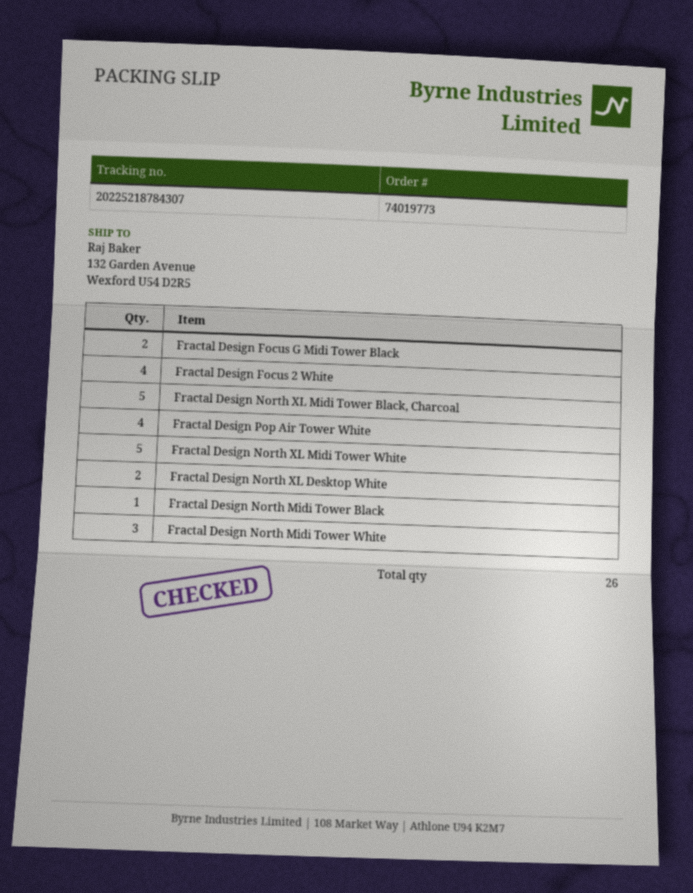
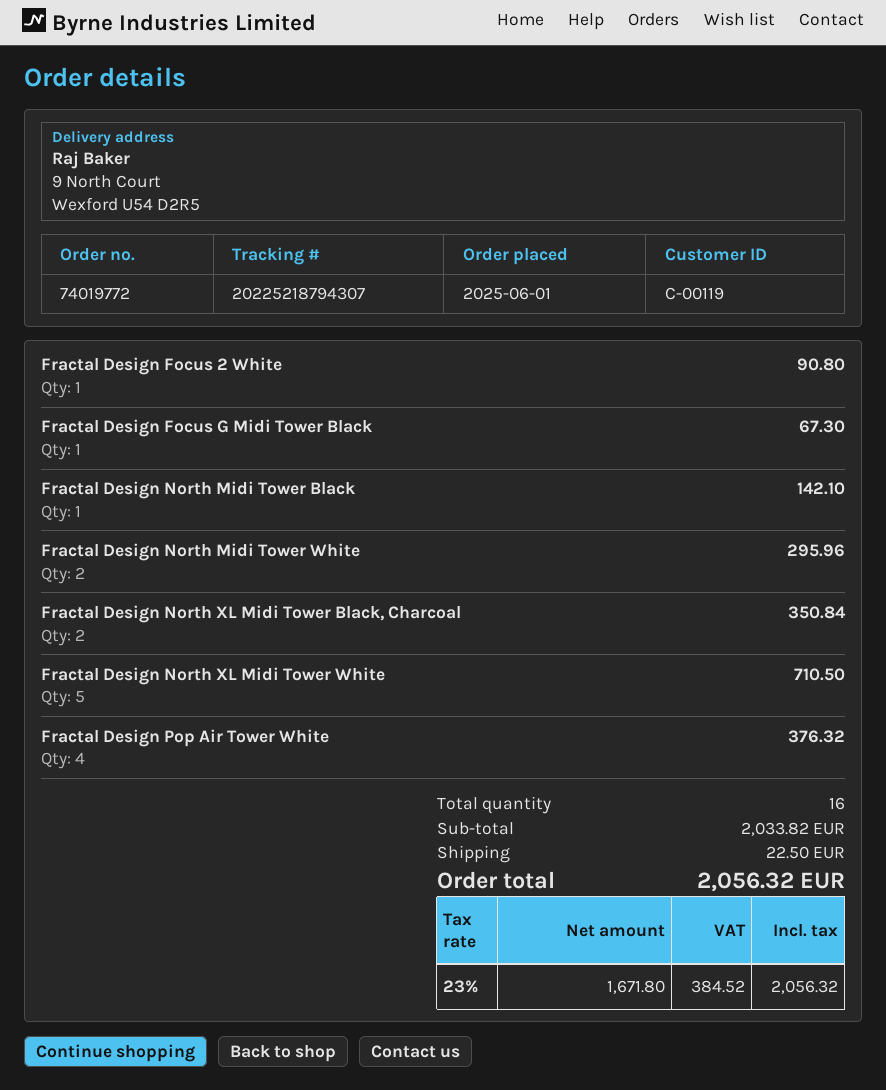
order number: 74019773 -> 74019772
tracking number: 20225218784307 -> 20225218794307
ship to: 132 Garden Avenue, Wexford U54 D2R5 -> 9 North Court, Wexford U54 D2R5
Fractal Design Focus G Midi Tower Black: 2 -> 1
Fractal Design Focus 2 White: 4 -> 1
Fractal Design North XL Midi Tower Black, Charcoal: 5 -> 2
Fractal Design North XL Desktop White: 2 -> none
Fractal Design North Midi Tower White: 3 -> 2
total quantity: 26 -> 16

